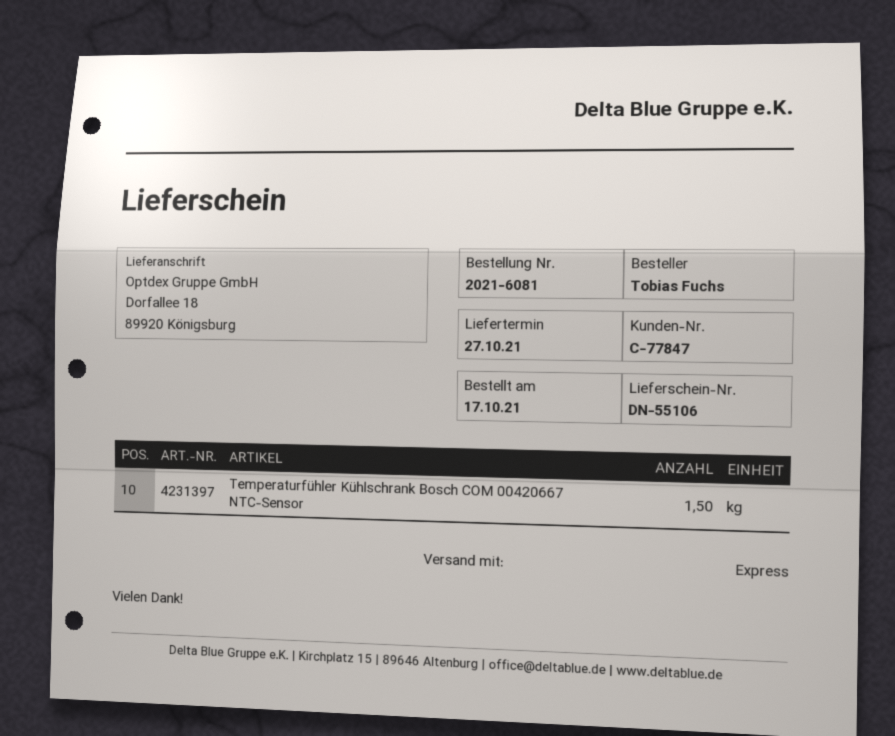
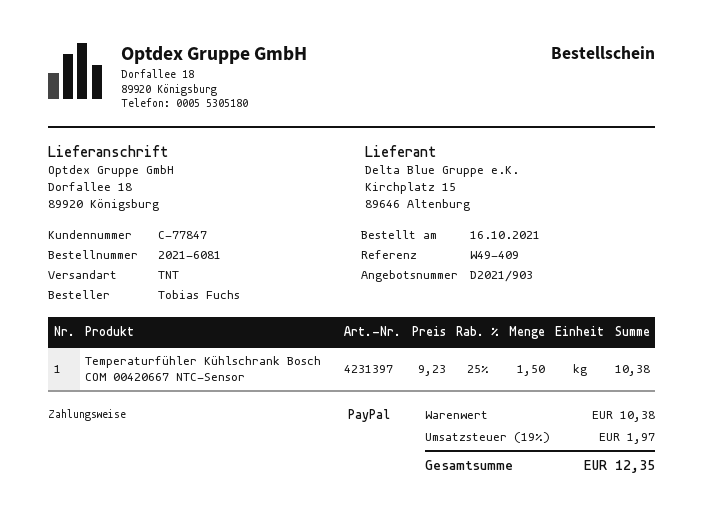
order date: 2021-10-17 -> 2021-10-16
shipping method: express -> TNT

